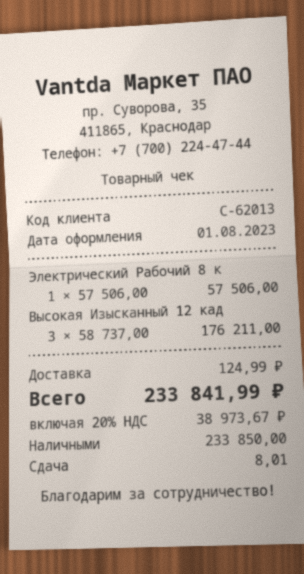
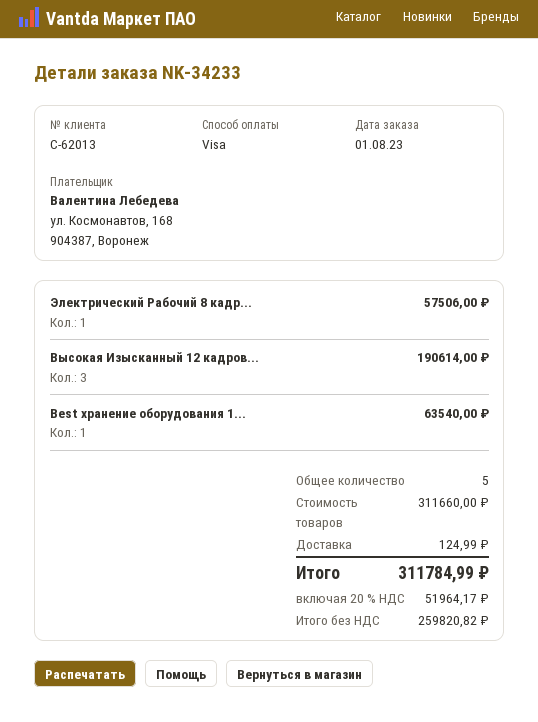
payment method: cash -> Visa
Высокая Изысканный 12 кад: 3 for 176211.00 -> 3 for 190614.00
Best хранение оборудования 1...: none -> 1 for 63540.00
tax: 20% = 38973.67 -> 20% = 51964.17
total: 233841.99 -> 311784.99

